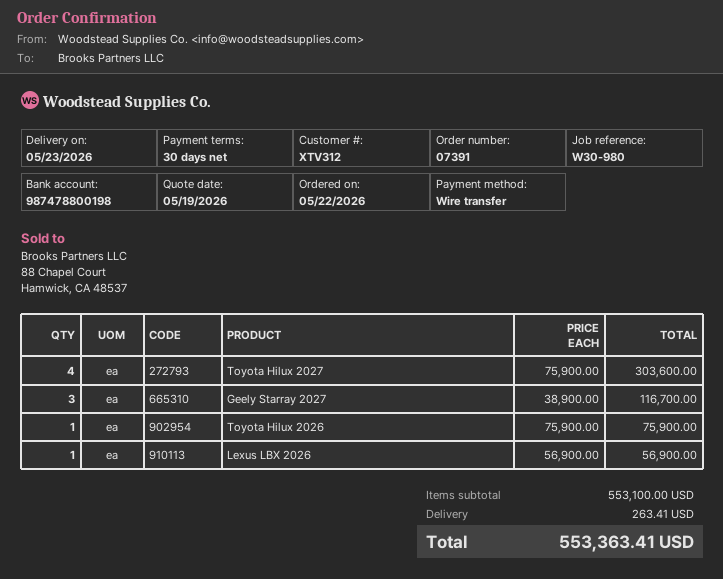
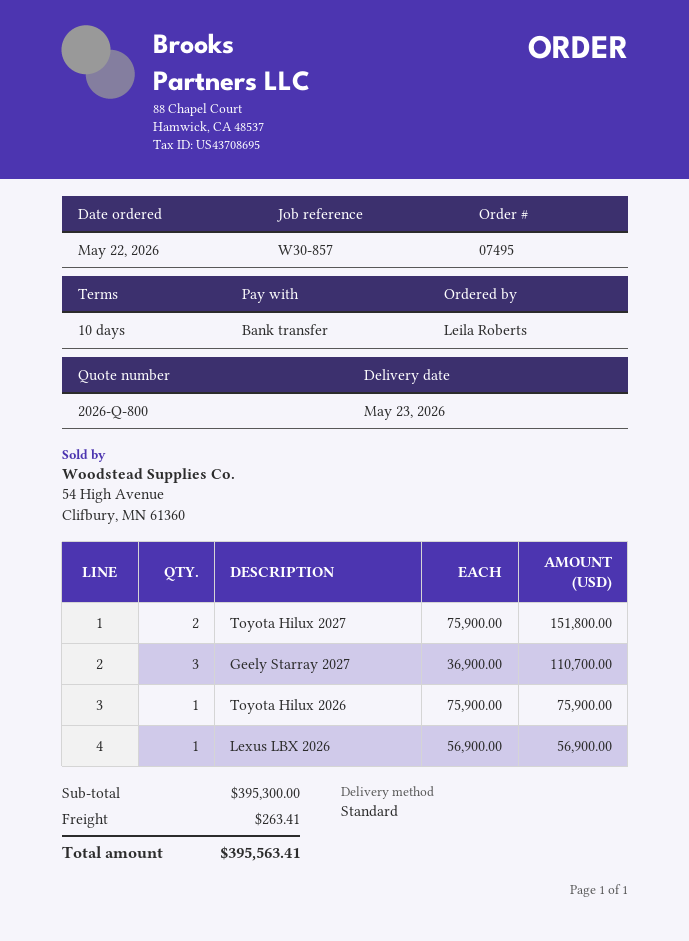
order number: 07391 -> 07495
payment terms: 30 days -> 10 days
reference: W30-980 -> W30-857
Toyota Hilux 2027: 4 x 75900.00 = 303600.00 -> 2 x 75900.00 = 151800.00
Geely Starray 2027: 3 x 38900.00 = 116700.00 -> 3 x 36900.00 = 110700.00
subtotal: 553100.00 -> 395300.00
total: 553363.41 -> 395563.41

